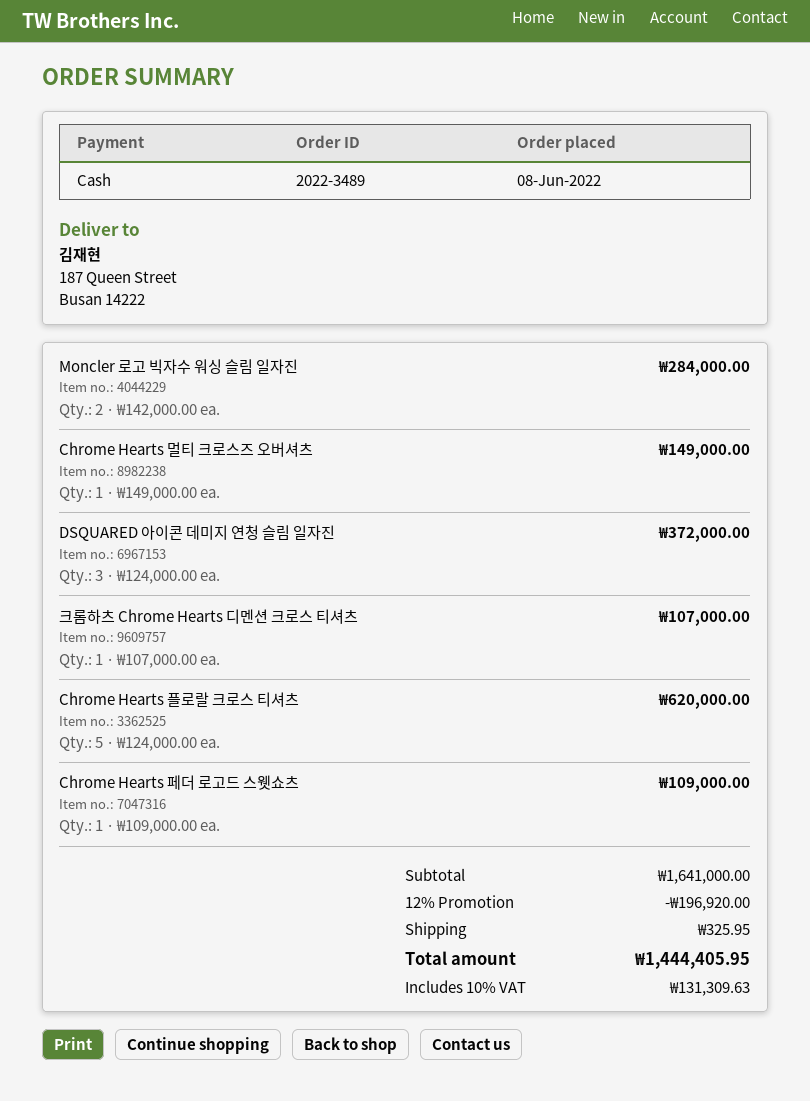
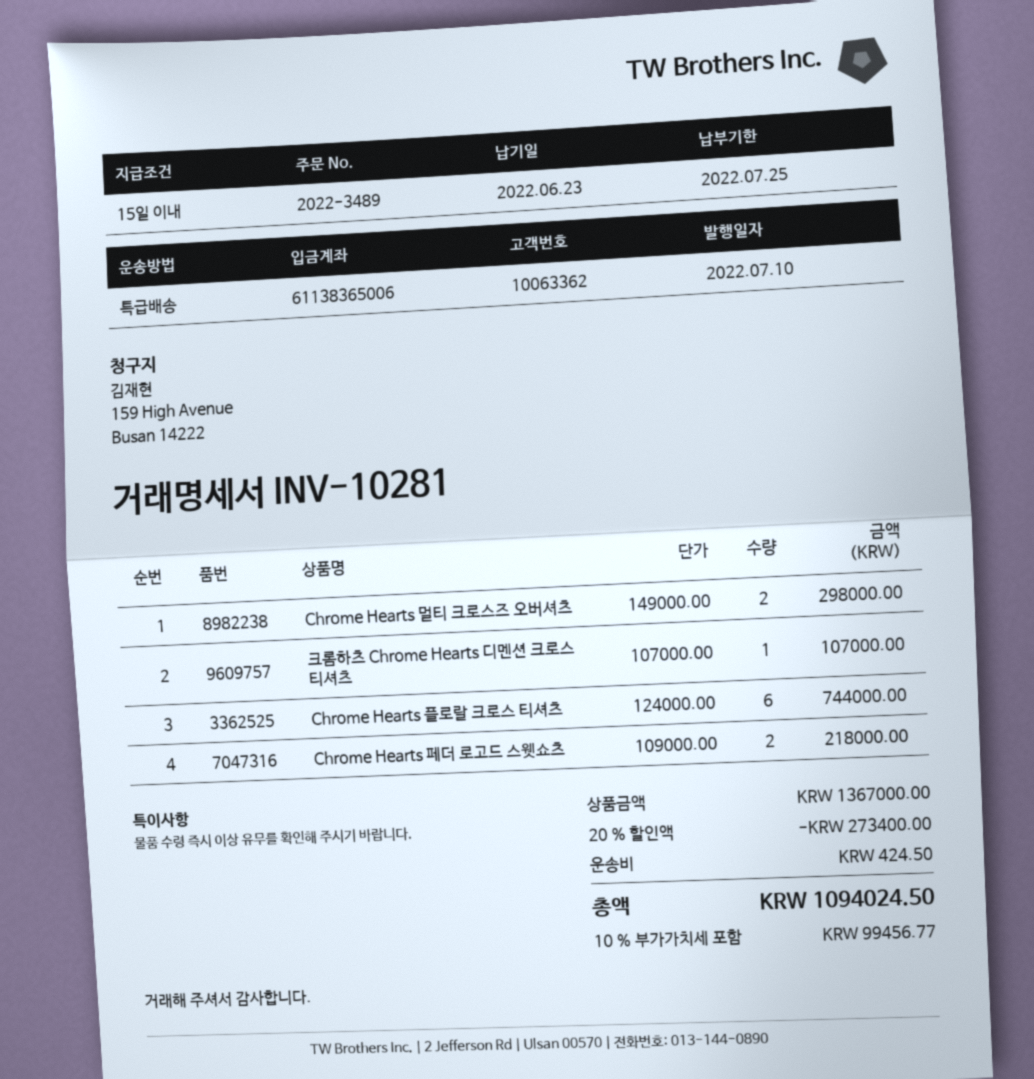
Moncler 로고 빅자수 워싱 슬림 일자진: 2 x 142000.00 = 284000.00 -> none
Chrome Hearts 멀티 크로스즈 오버셔츠: 1 x 149000.00 = 149000.00 -> 2 x 149000.00 = 298000.00
DSQUARED 아이콘 데미지 연청 슬림 일자진: 3 x 124000.00 = 372000.00 -> none
Chrome Hearts 플로랄 크로스 티셔츠: 5 x 124000.00 = 620000.00 -> 6 x 124000.00 = 744000.00
Chrome Hearts 페더 로고드 스웻쇼츠: 1 x 109000.00 = 109000.00 -> 2 x 109000.00 = 218000.00
subtotal: 1641000.00 -> 1367000.00
discount: 12% = 196920.00 -> 20% = 273400.00
shipping: 325.95 -> 424.50
tax: 10% = 131309.63 -> 10% = 99456.77
total: 1444405.95 -> 1094024.50

